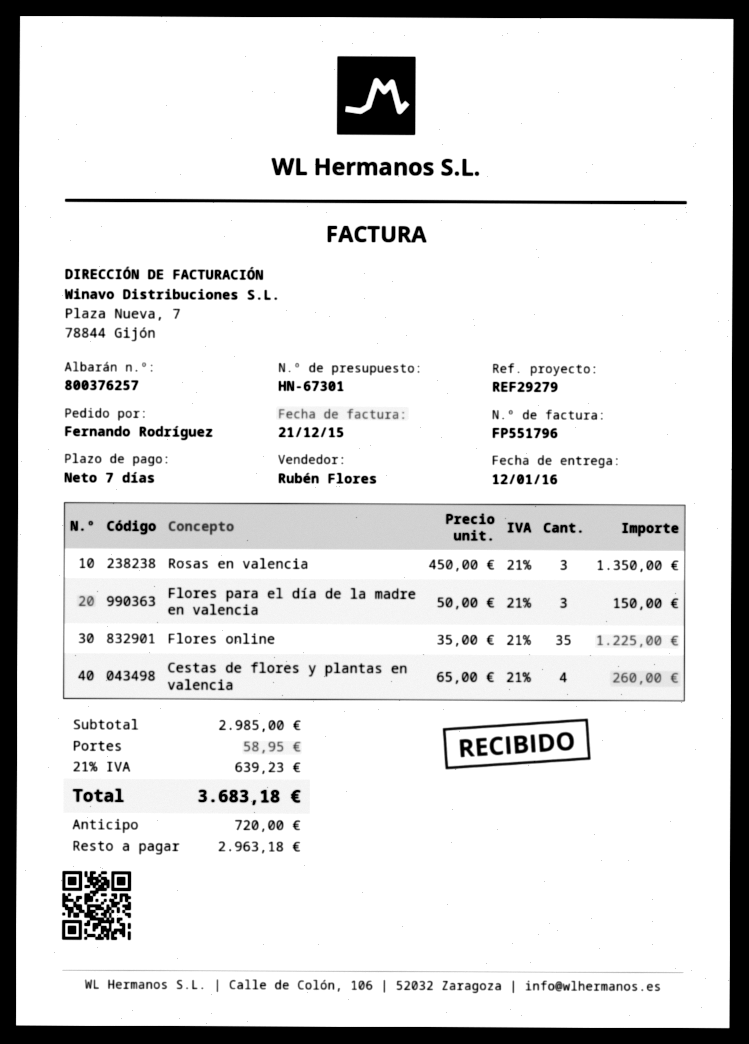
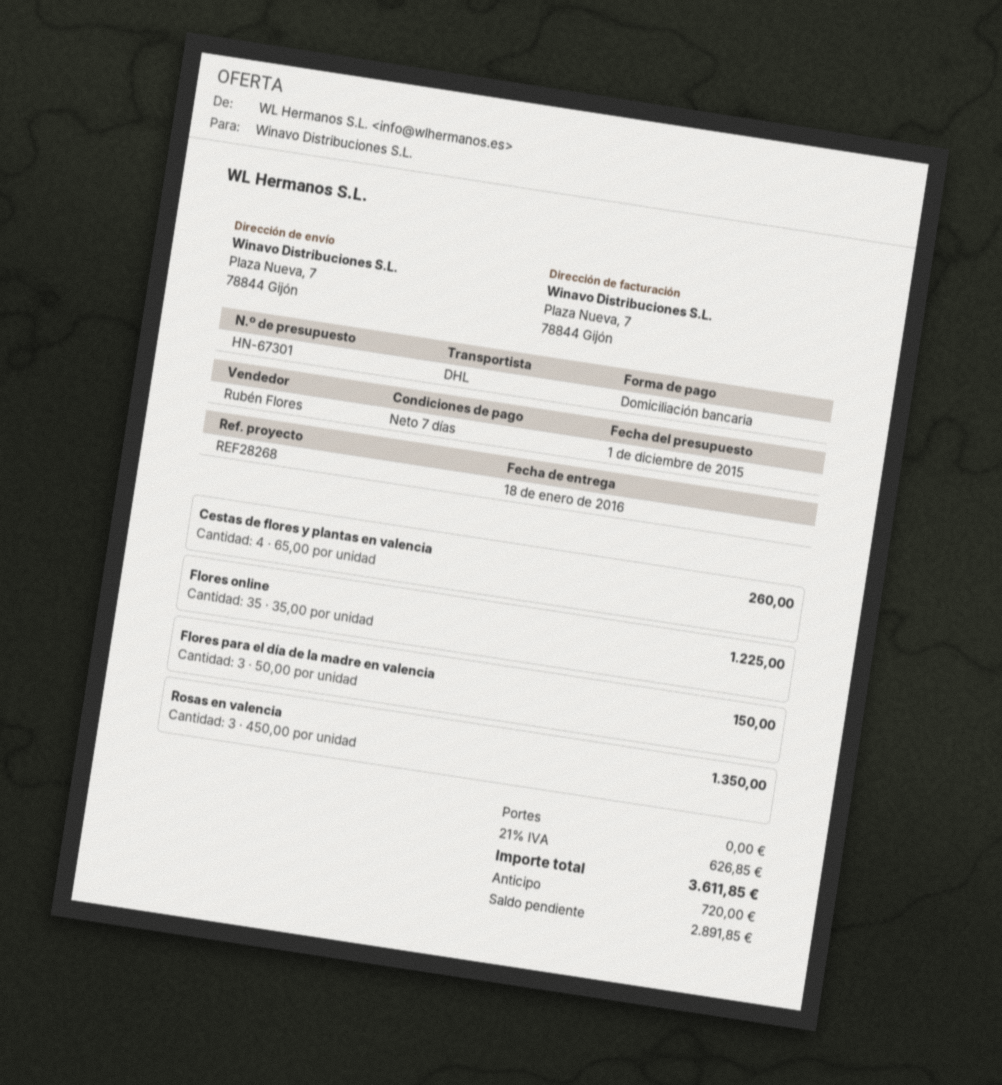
delivery date: 2016-01-12 -> 2016-01-18
reference: REF29279 -> REF28268
shipping: 58.95 -> 0.00
tax: 21% = 639.23 -> 21% = 626.85
total: 3683.18 -> 3611.85
balance: 2963.18 -> 2891.85

